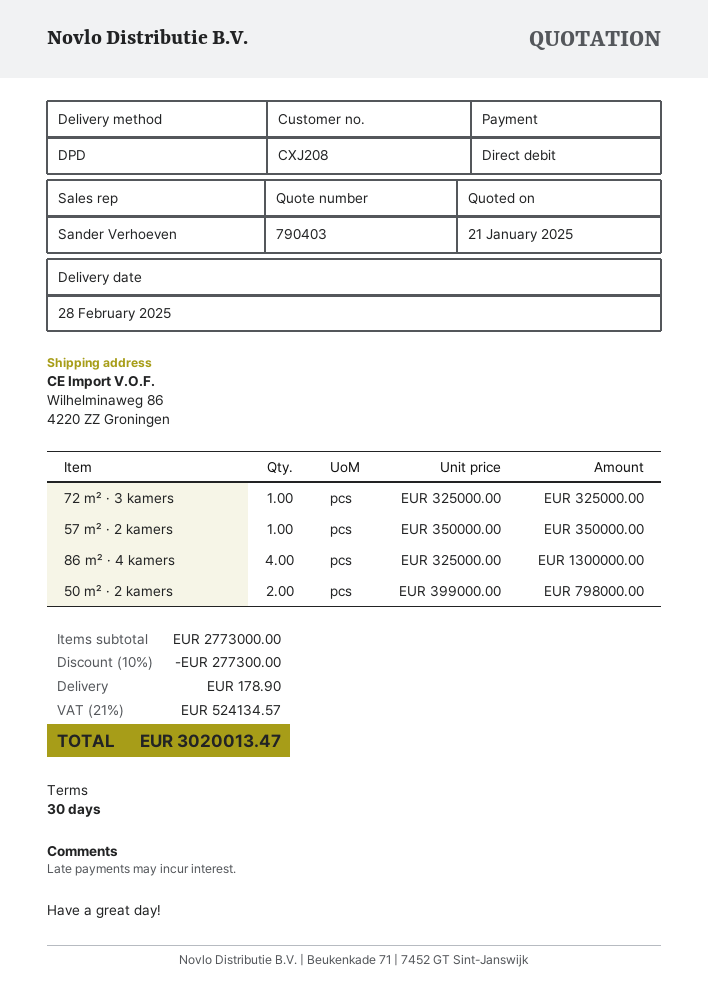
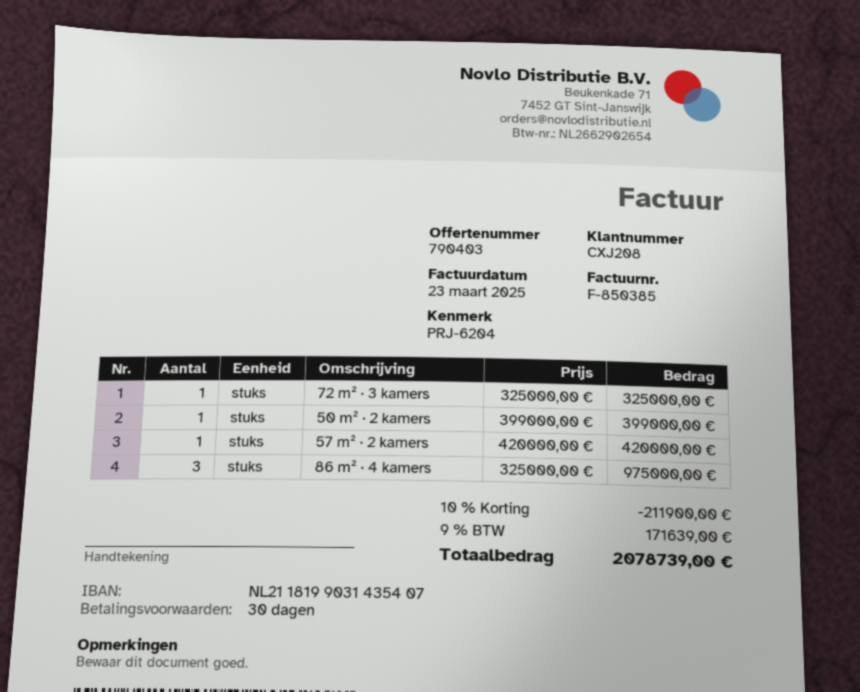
57 m² · 2 kamers: 1 x 350000.00 = 350000.00 -> 1 x 420000.00 = 420000.00
86 m² · 4 kamers: 4 x 325000.00 = 1300000.00 -> 3 x 325000.00 = 975000.00
50 m² · 2 kamers: 2 x 399000.00 = 798000.00 -> 1 x 399000.00 = 399000.00
discount: 10% = 277300.00 -> 10% = 211900.00
shipping: 178.90 -> none
tax: 21% = 524134.57 -> 9% = 171639.00
total: 3020013.47 -> 2078739.00

